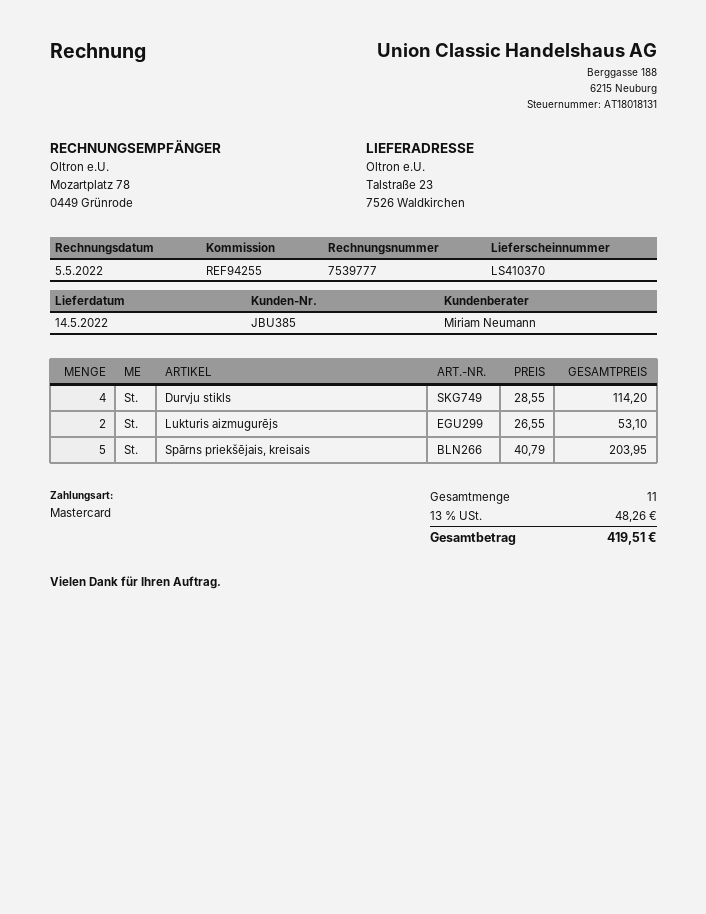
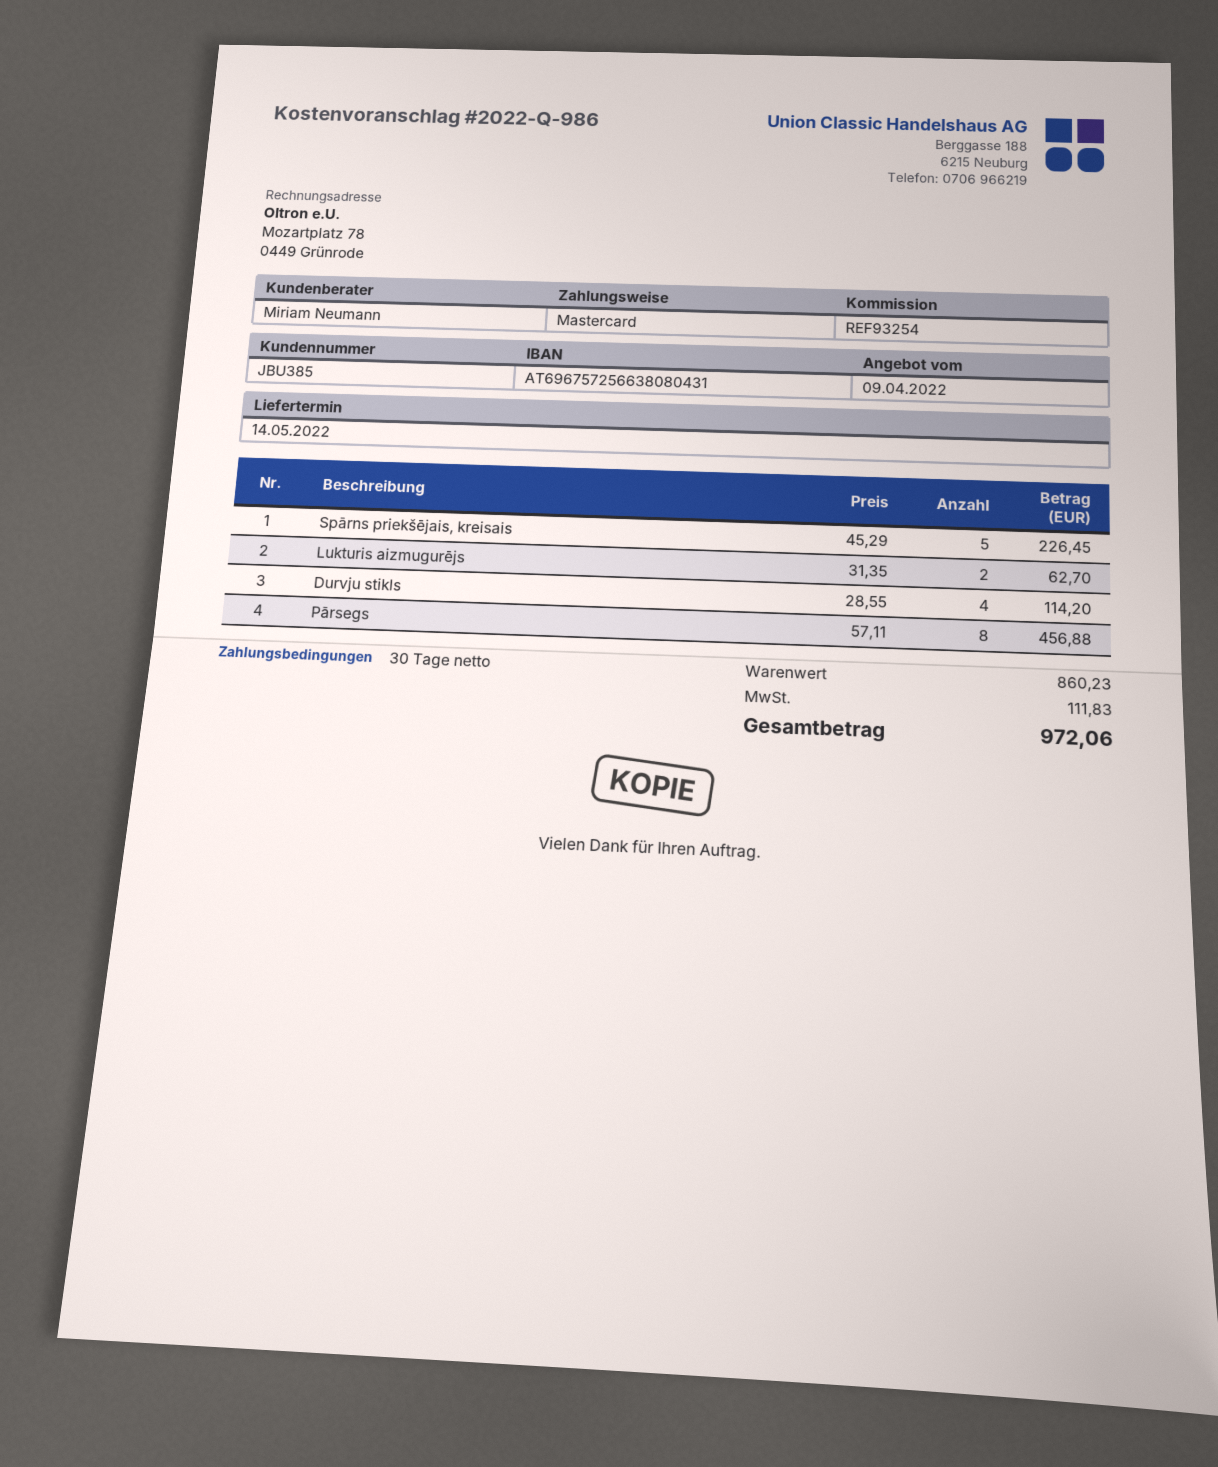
reference: REF94255 -> REF93254
Lukturis aizmugurējs: 2 x 26.55 = 53.10 -> 2 x 31.35 = 62.70
Spārns priekšējais, kreisais: 5 x 40.79 = 203.95 -> 5 x 45.29 = 226.45
Pārsegs: none -> 8 x 57.11 = 456.88
tax: 48.26 -> 111.83
total: 419.51 -> 972.06

